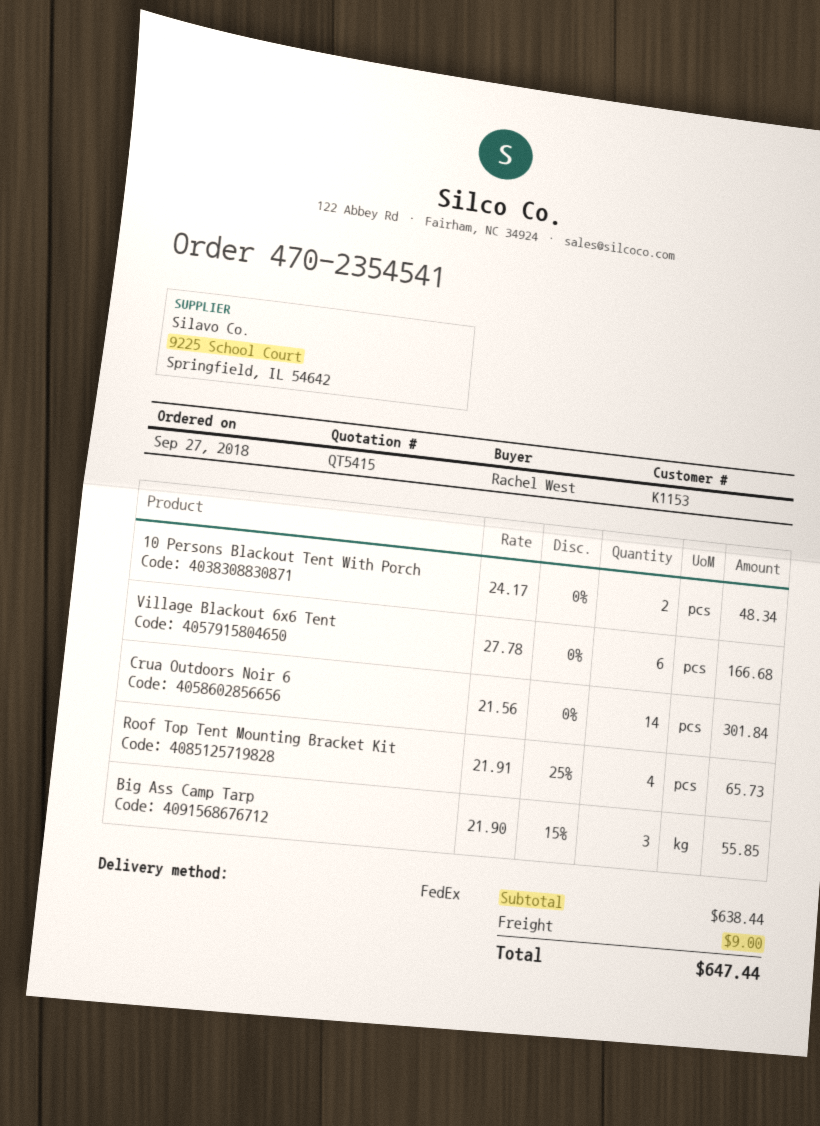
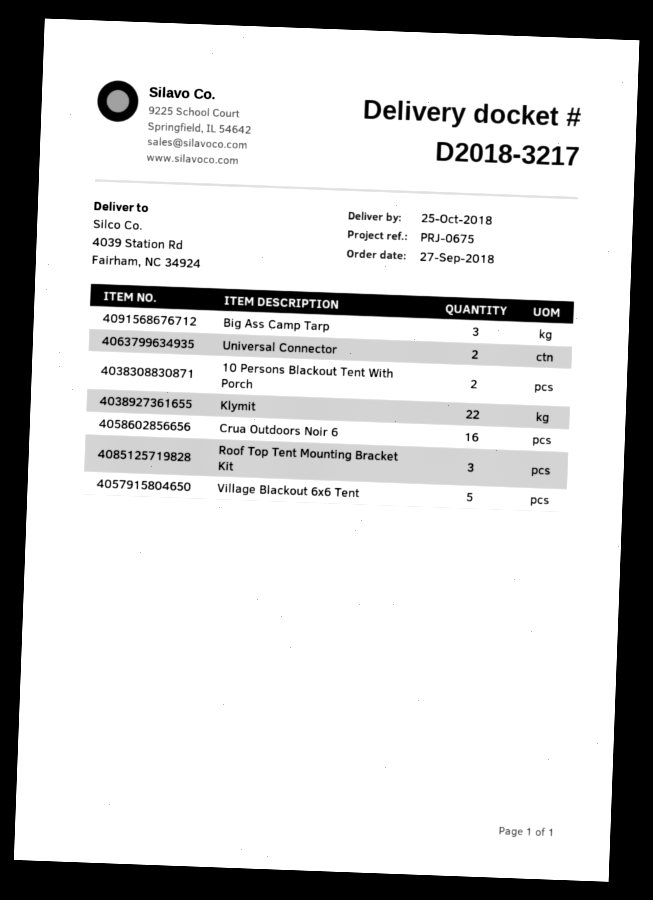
Village Blackout 6x6 Tent: 6 -> 5
Crua Outdoors Noir 6: 14 -> 16
Roof Top Tent Mounting Bracket Kit: 4 -> 3
Universal Connector: none -> 2
Klymit: none -> 22

